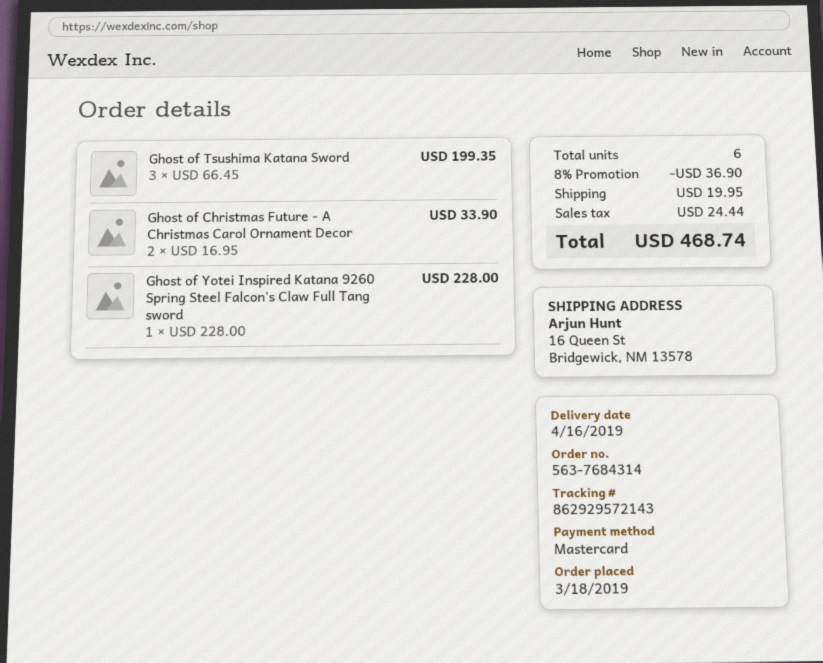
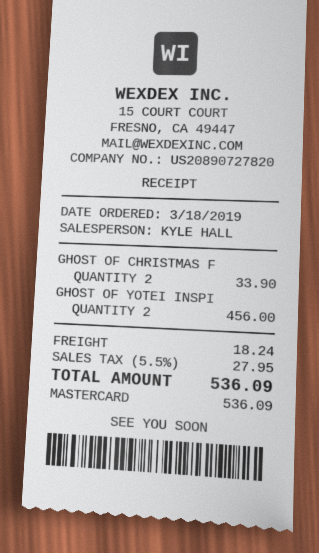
Ghost of Tsushima Katana Sword: 3 for 199.35 -> none
Ghost of Yotei Inspired Katana 9260 Spring Steel Falcon's Claw Full Tang sword: 1 for 228.00 -> 2 for 456.00
discount: 8% = 36.90 -> none
shipping: 19.95 -> 18.24
tax: 24.44 -> 27.95
total: 468.74 -> 536.09

